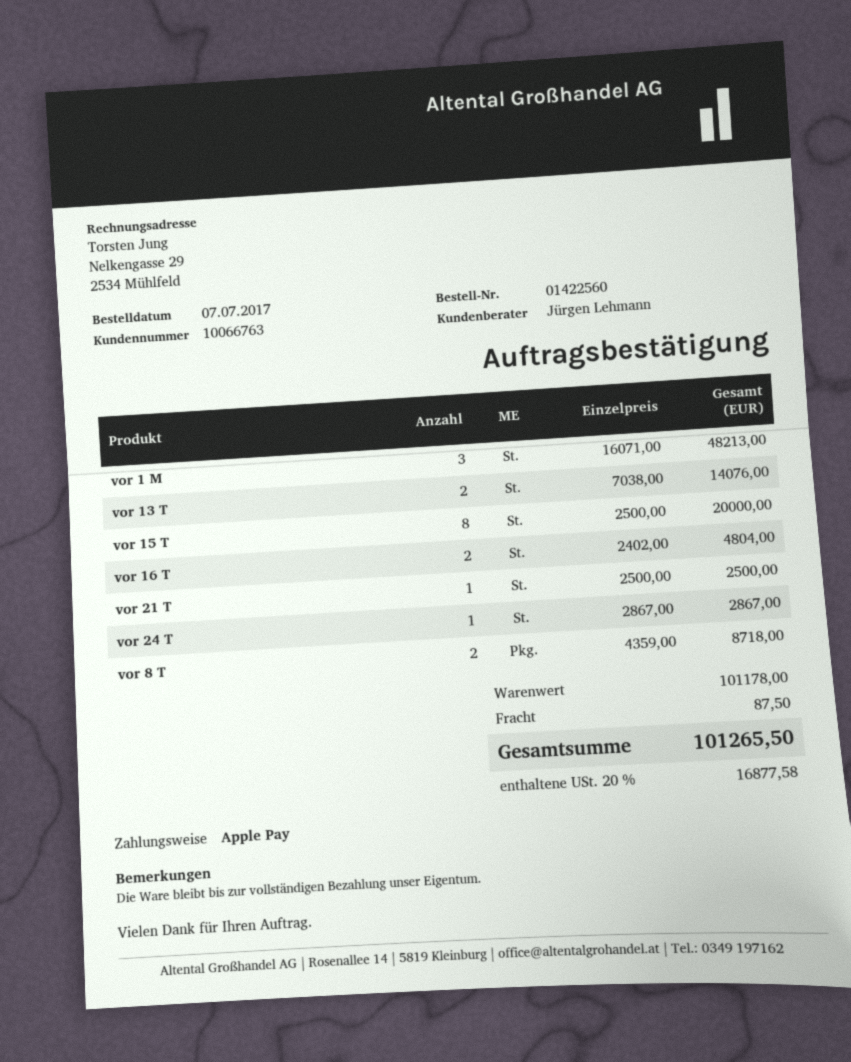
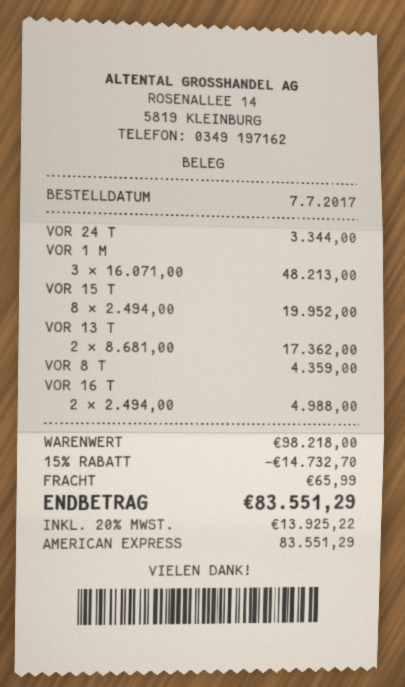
payment method: Apple Pay -> American Express
vor 13 T: 2 x 7038.00 = 14076.00 -> 2 x 8681.00 = 17362.00
vor 15 T: 8 x 2500.00 = 20000.00 -> 8 x 2494.00 = 19952.00
vor 16 T: 2 x 2402.00 = 4804.00 -> 2 x 2494.00 = 4988.00
vor 21 T: 1 x 2500.00 = 2500.00 -> none
vor 24 T: 1 x 2867.00 = 2867.00 -> 1 x 3344.00 = 3344.00
vor 8 T: 2 x 4359.00 = 8718.00 -> 1 x 4359.00 = 4359.00
subtotal: 101178.00 -> 98218.00
discount: none -> 15% = 14732.70
shipping: 87.50 -> 65.99
tax: 20% = 16877.58 -> 20% = 13925.22
total: 101265.50 -> 83551.29

